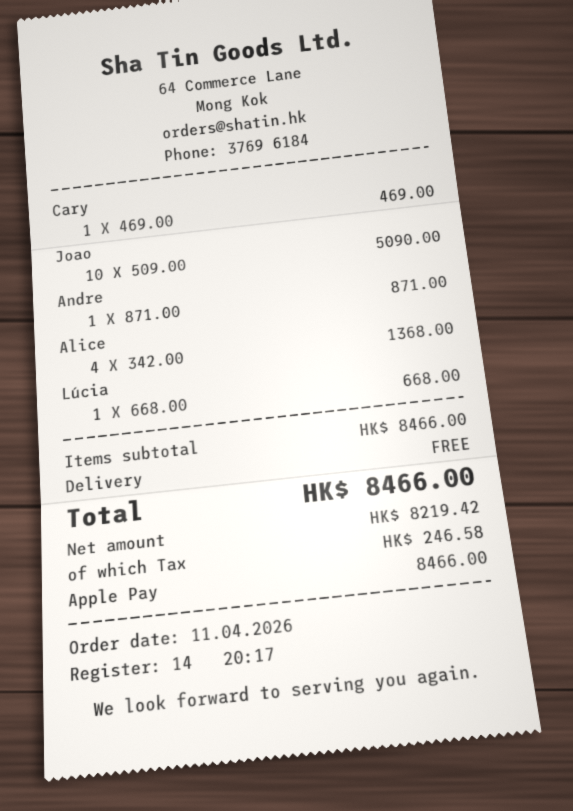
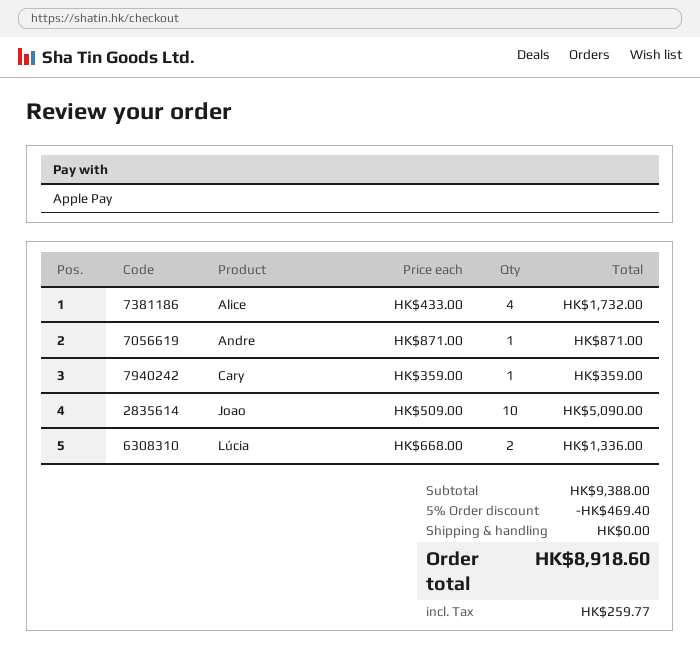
Cary: 1 x 469.00 = 469.00 -> 1 x 359.00 = 359.00
Alice: 4 x 342.00 = 1368.00 -> 4 x 433.00 = 1732.00
Lúcia: 1 x 668.00 = 668.00 -> 2 x 668.00 = 1336.00
subtotal: 8466.00 -> 9388.00
discount: none -> 5% = 469.40
tax: 246.58 -> 259.77
total: 8466.00 -> 8918.60

